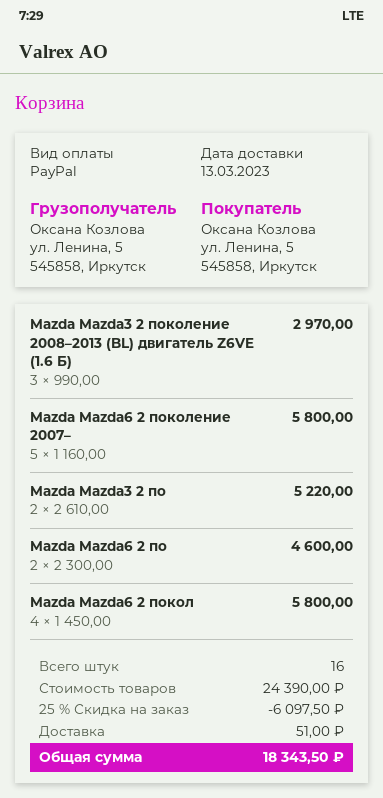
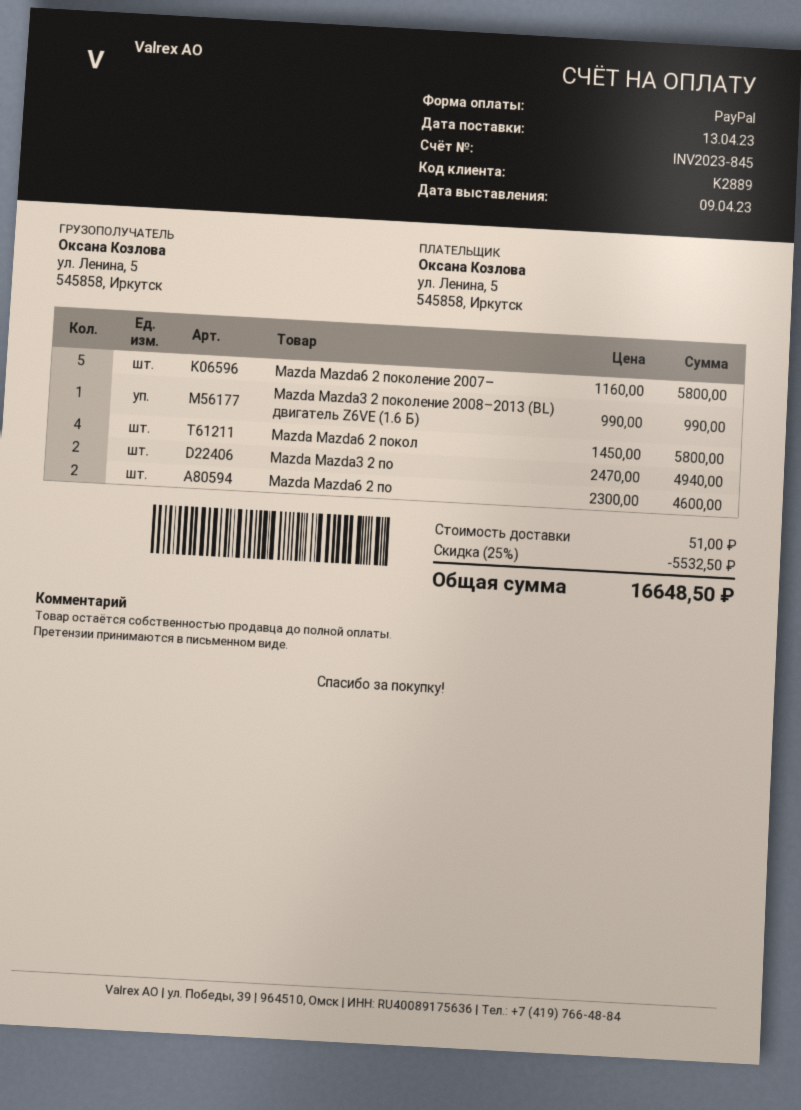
delivery date: 2023-03-13 -> 2023-04-13
Mazda Mazda3 2 поколение 2008–2013 (BL) двигатель Z6VE (1.6 Б): 3 x 990.00 = 2970.00 -> 1 x 990.00 = 990.00
Mazda Mazda3 2 по: 2 x 2610.00 = 5220.00 -> 2 x 2470.00 = 4940.00
discount: 25% = 6097.50 -> 25% = 5532.50
total: 18343.50 -> 16648.50

